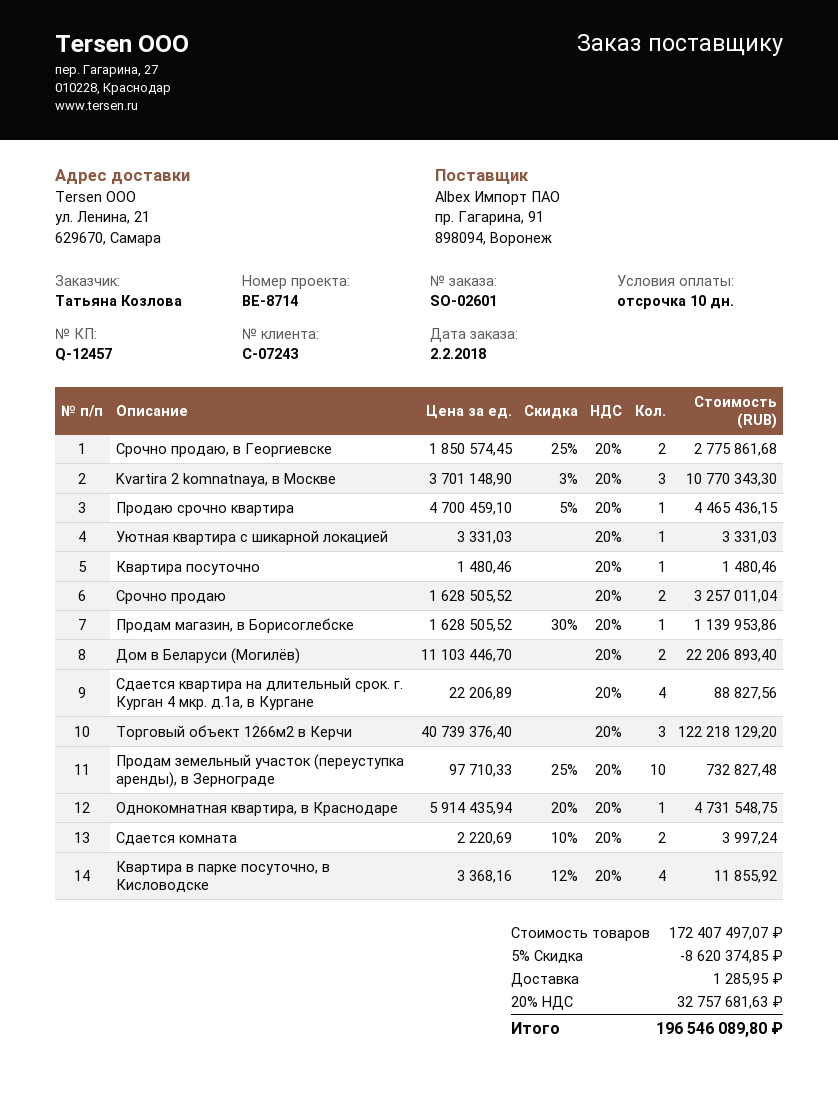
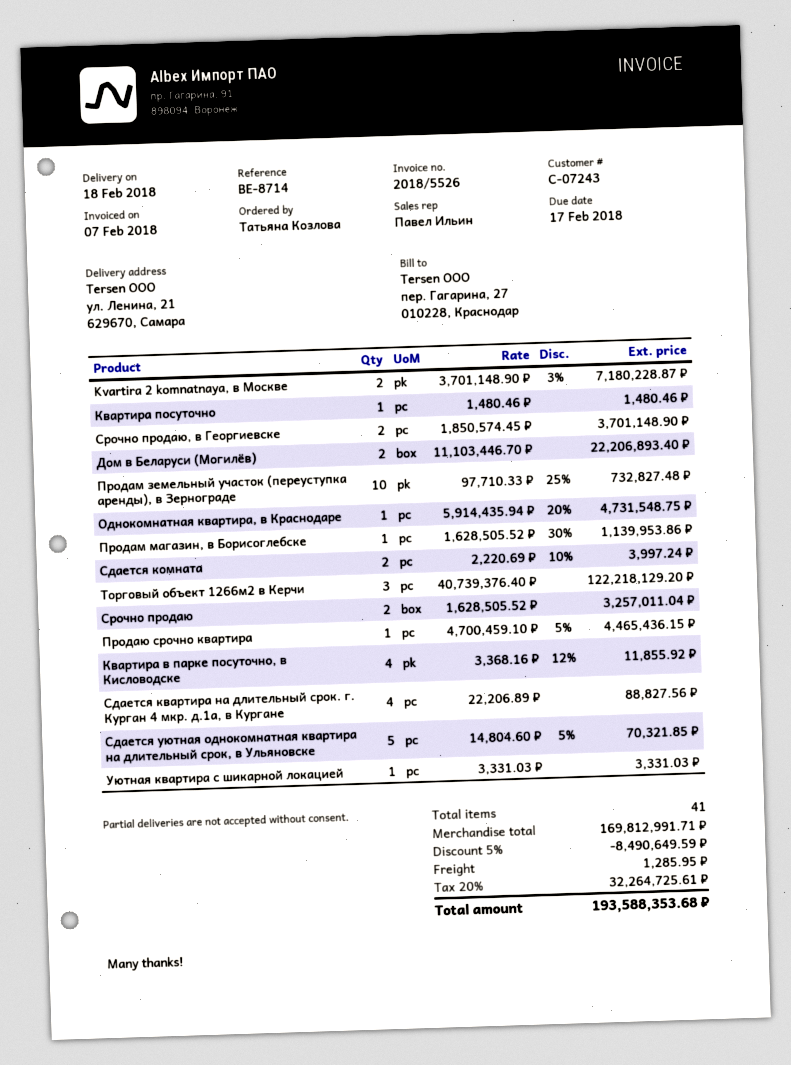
Срочно продаю, в Георгиевске: 2 x 1850574.45 - 25% = 2775861.68 -> 2 x 1850574.45 = 3701148.90
Kvartira 2 komnatnaya, в Москве: 3 x 3701148.90 - 3% = 10770343.30 -> 2 x 3701148.90 - 3% = 7180228.87
Сдается уютная однокомнатная квартира на длительный срок, в Ульяновске: none -> 5 x 14804.60 - 5% = 70321.85
subtotal: 172407497.07 -> 169812991.71
discount: 5% = 8620374.85 -> 5% = 8490649.59
tax: 20% = 32757681.63 -> 20% = 32264725.61
total: 196546089.80 -> 193588353.68

